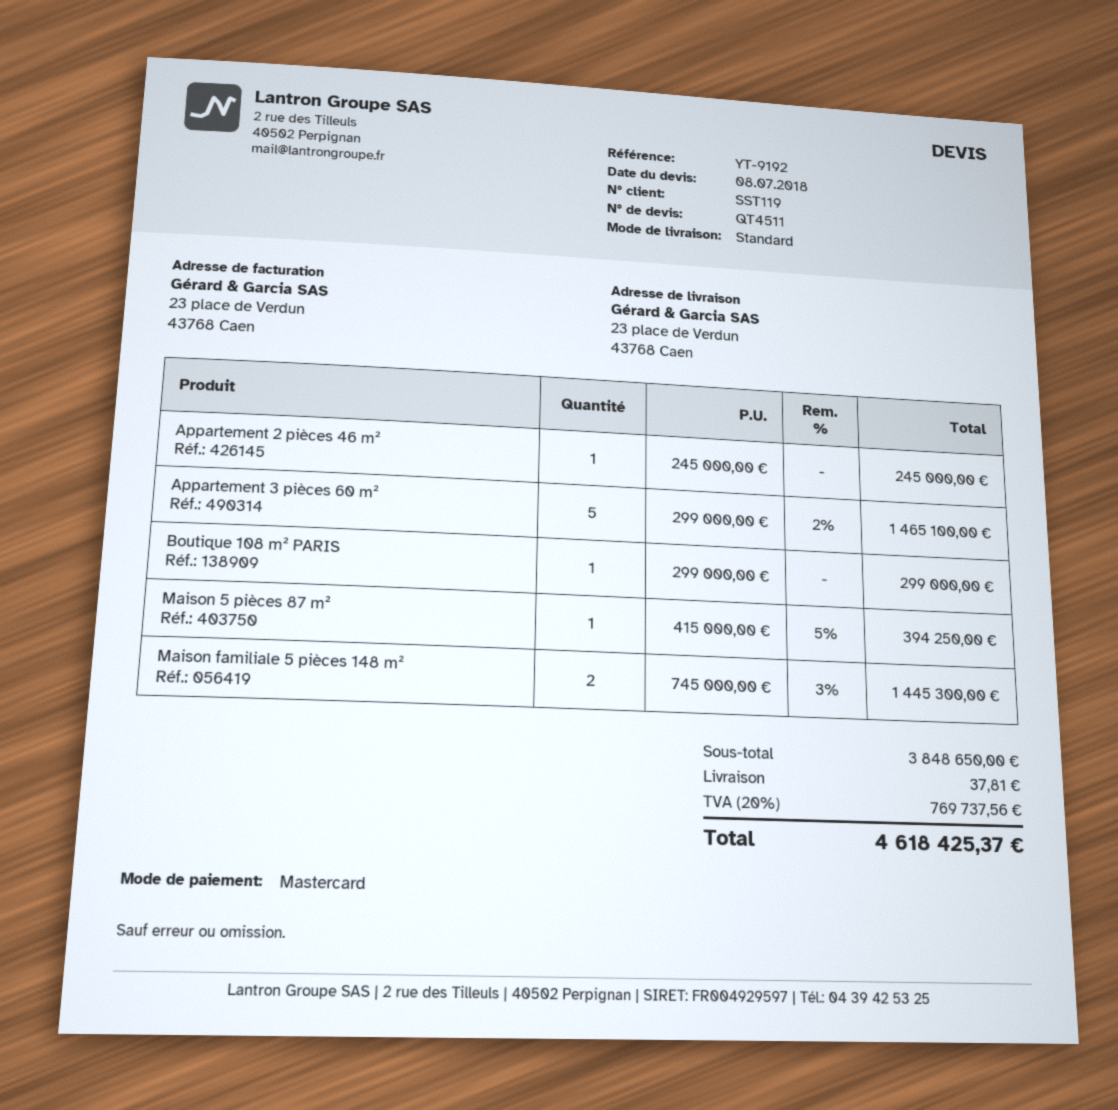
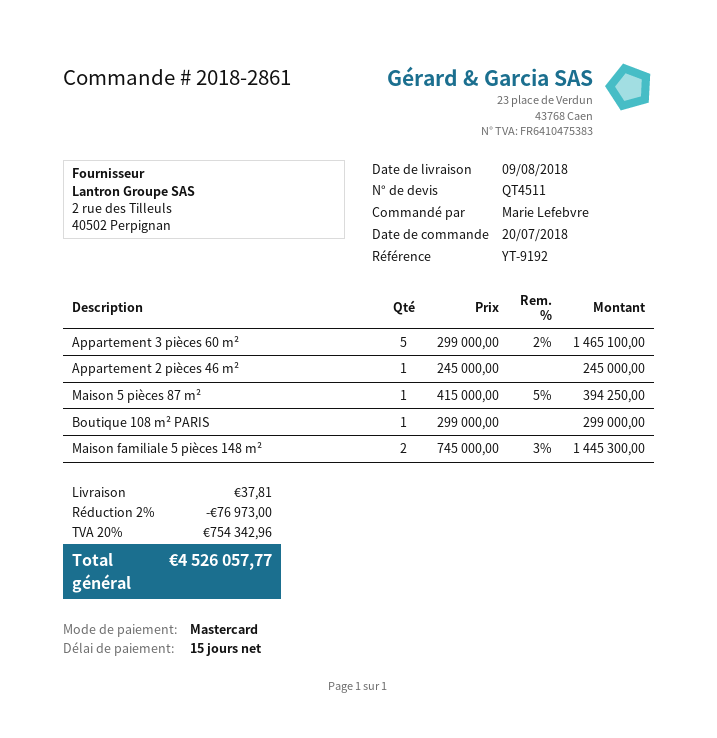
discount: none -> 2% = 76973.00
tax: 20% = 769737.56 -> 20% = 754342.96
total: 4618425.37 -> 4526057.77

